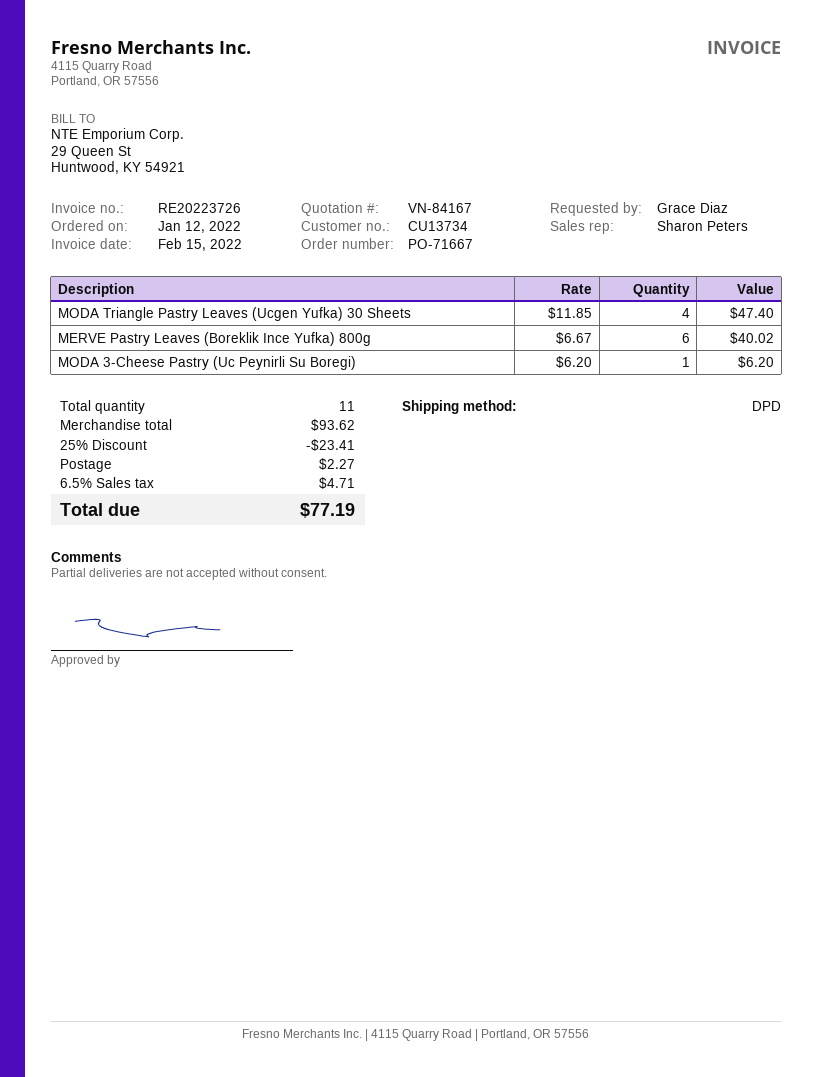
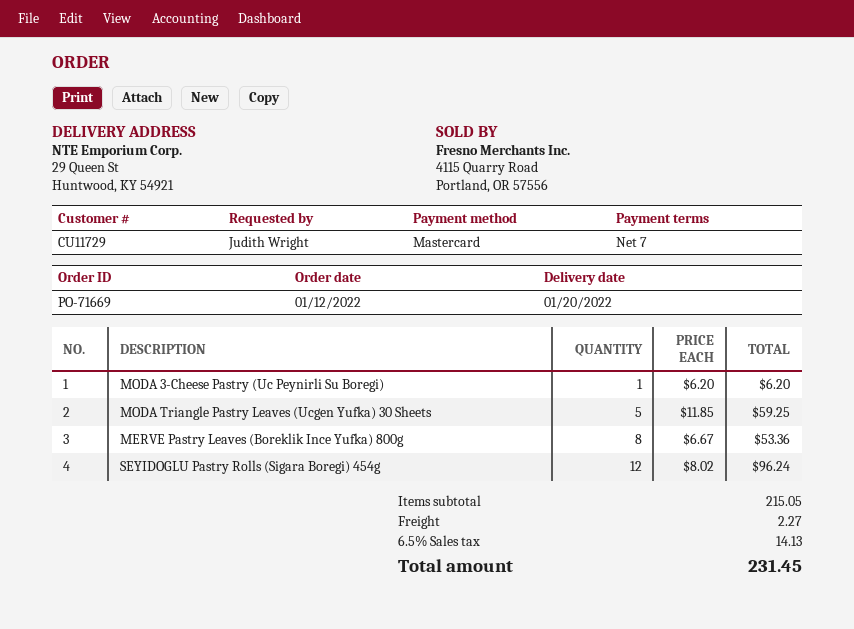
order number: PO-71667 -> PO-71669
customer number: CU13734 -> CU11729
ordered by: Grace Diaz -> Judith Wright
MODA Triangle Pastry Leaves (Ucgen Yufka) 30 Sheets: 4 x 11.85 = 47.40 -> 5 x 11.85 = 59.25
MERVE Pastry Leaves (Boreklik Ince Yufka) 800g: 6 x 6.67 = 40.02 -> 8 x 6.67 = 53.36
SEYIDOGLU Pastry Rolls (Sigara Boregi) 454g: none -> 12 x 8.02 = 96.24
subtotal: 93.62 -> 215.05
discount: 25% = 23.41 -> none
tax: 6.5% = 4.71 -> 6.5% = 14.13
total: 77.19 -> 231.45

